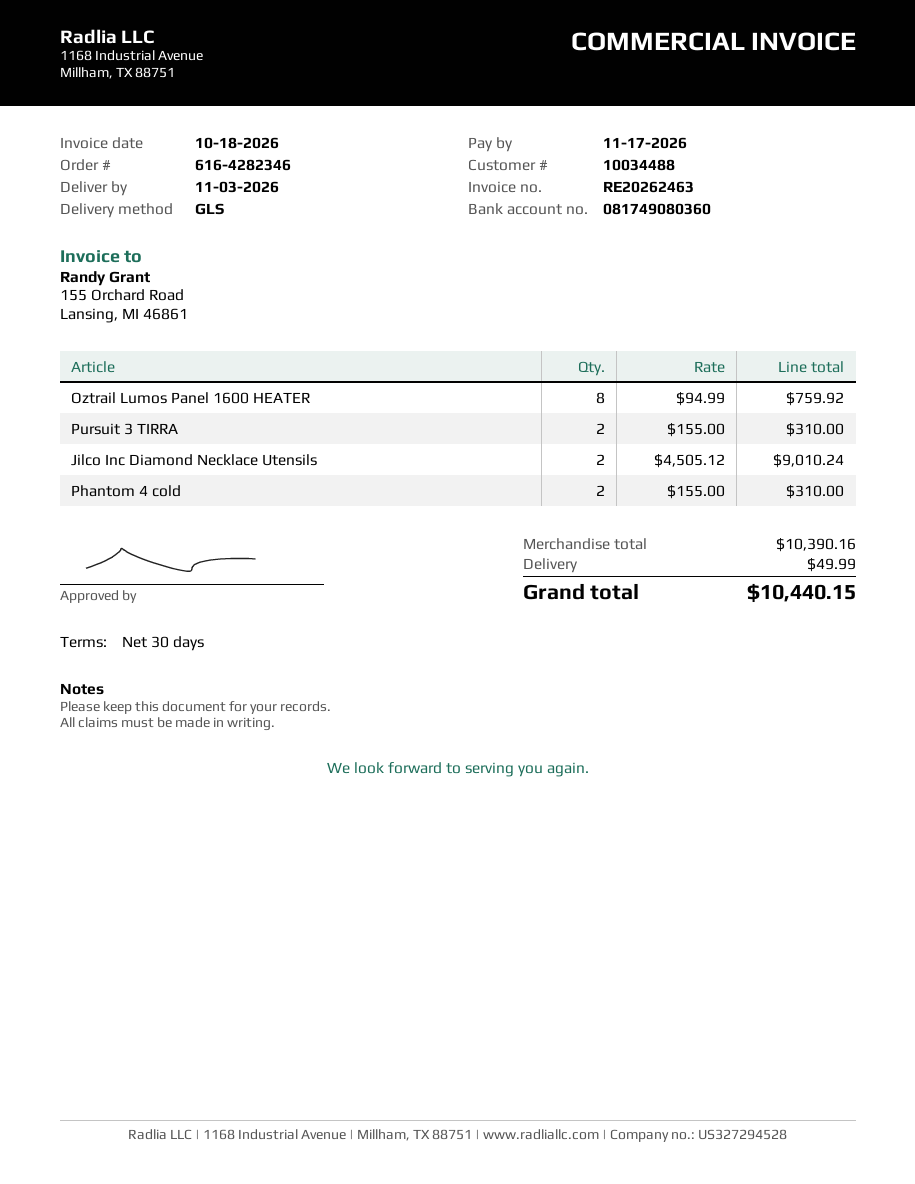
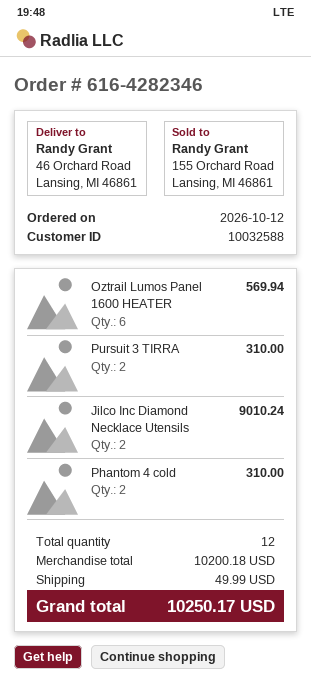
customer number: 10034488 -> 10032588
Oztrail Lumos Panel 1600 HEATER: 8 for 759.92 -> 6 for 569.94
subtotal: 10390.16 -> 10200.18
total: 10440.15 -> 10250.17

